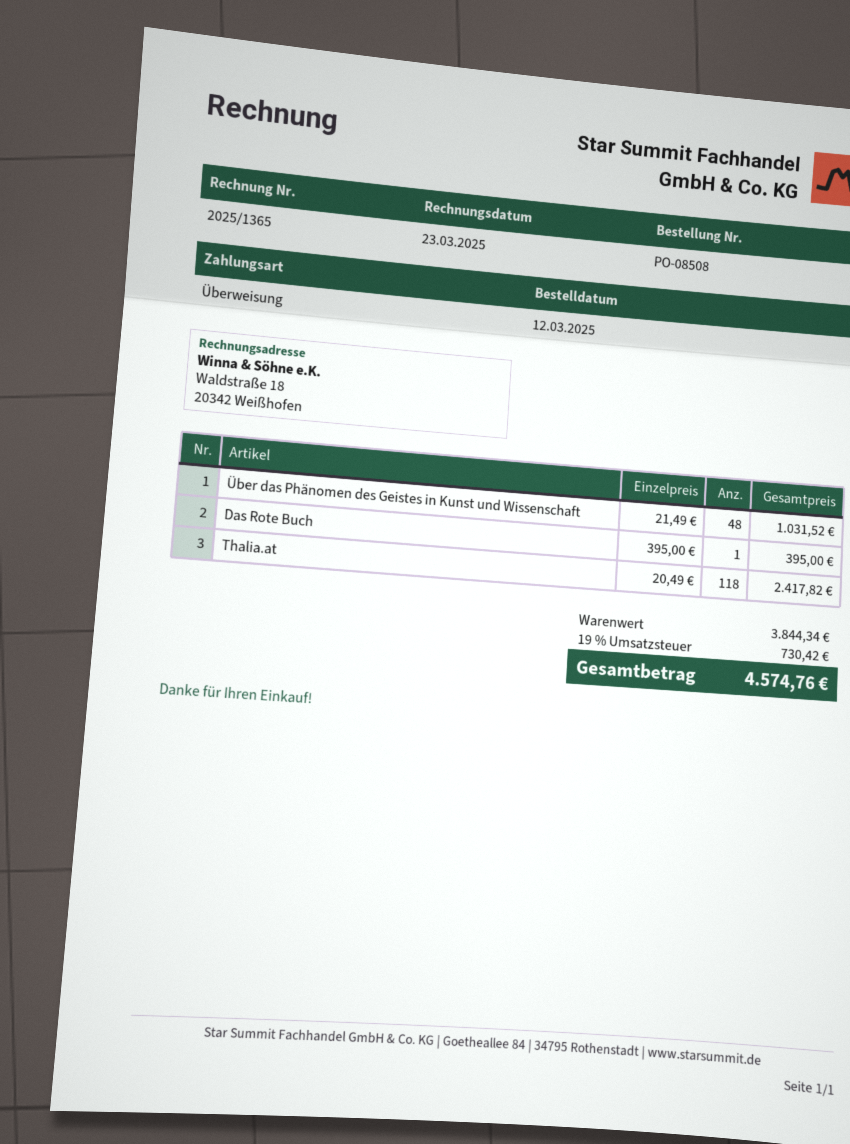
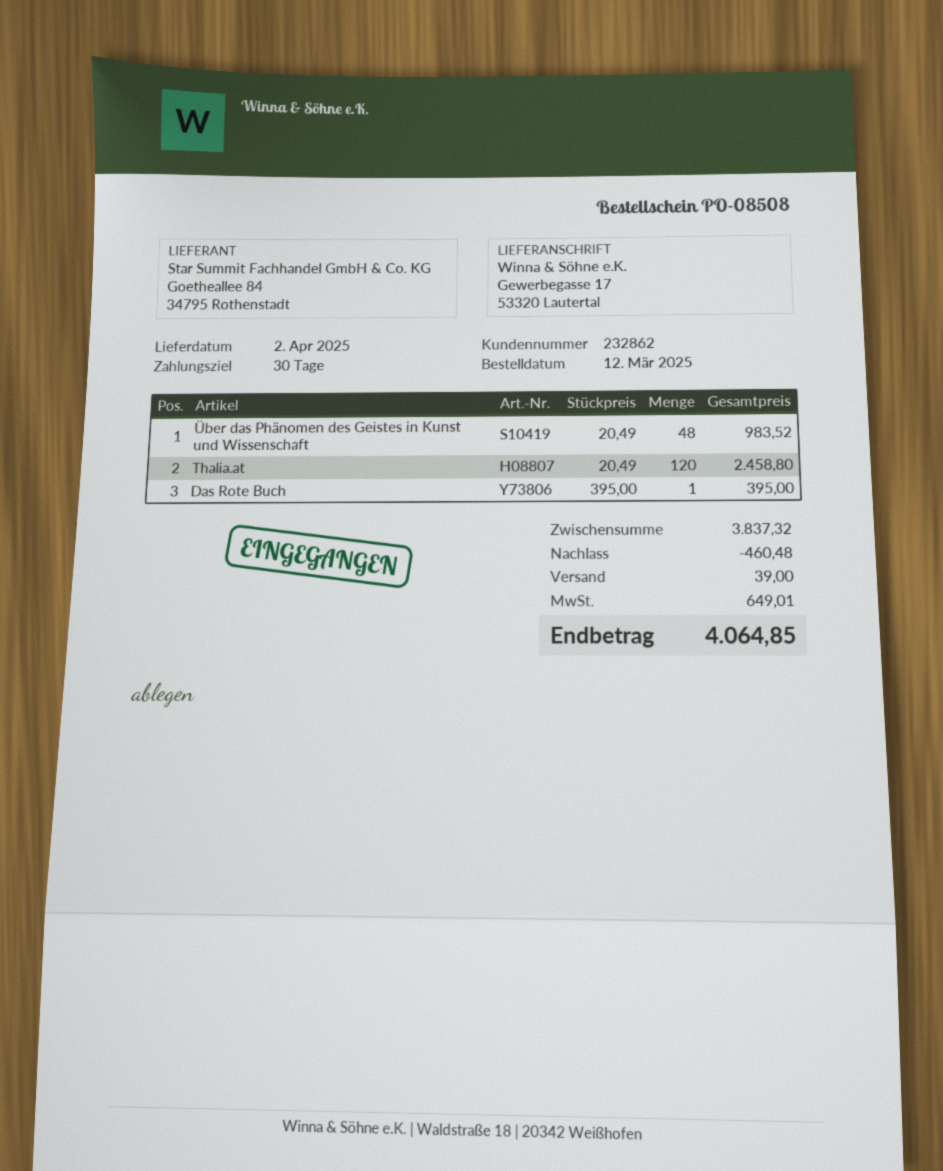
Über das Phänomen des Geistes in Kunst und Wissenschaft: 48 x 21.49 = 1031.52 -> 48 x 20.49 = 983.52
Thalia.at: 118 x 20.49 = 2417.82 -> 120 x 20.49 = 2458.80
subtotal: 3844.34 -> 3837.32
discount: none -> 460.48
shipping: none -> 39.00
tax: 730.42 -> 649.01
total: 4574.76 -> 4064.85

